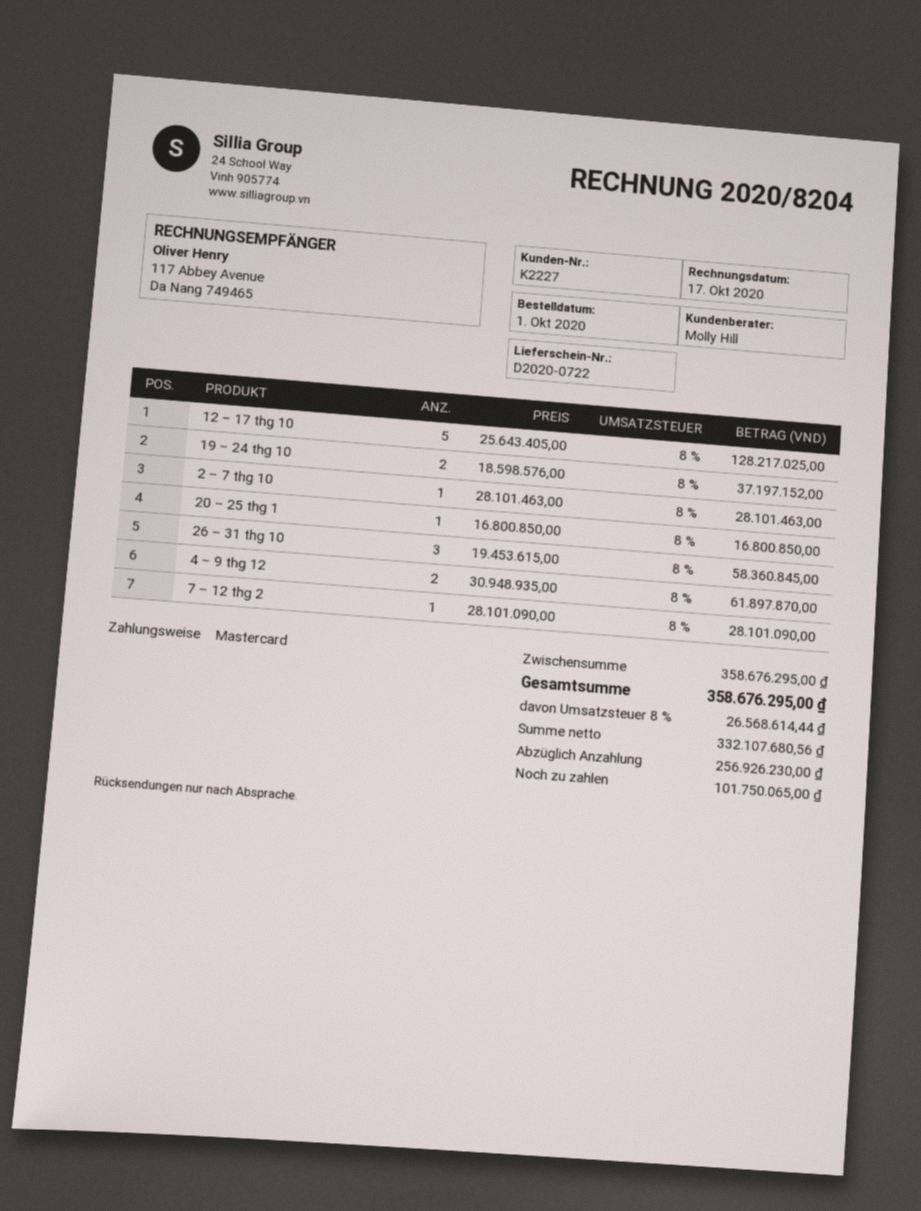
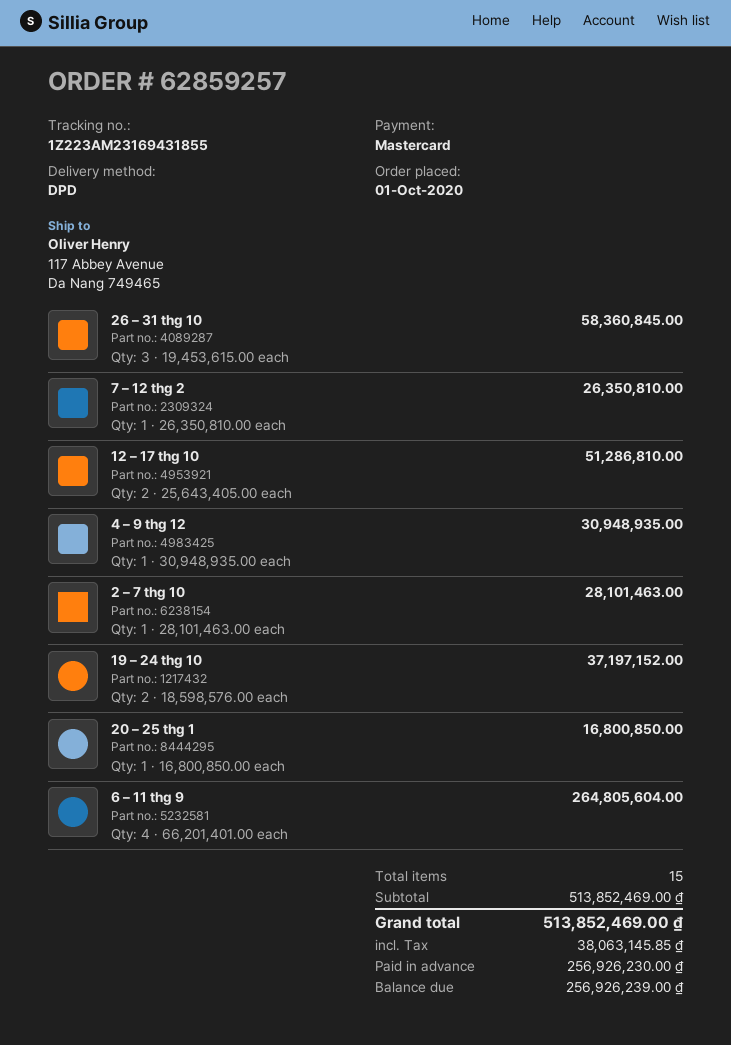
12 – 17 thg 10: 5 x 25643405.00 = 128217025.00 -> 2 x 25643405.00 = 51286810.00
4 – 9 thg 12: 2 x 30948935.00 = 61897870.00 -> 1 x 30948935.00 = 30948935.00
7 – 12 thg 2: 1 x 28101090.00 = 28101090.00 -> 1 x 26350810.00 = 26350810.00
6 – 11 thg 9: none -> 4 x 66201401.00 = 264805604.00
subtotal: 358676295.00 -> 513852469.00
tax: 26568614.44 -> 38063145.85
total: 358676295.00 -> 513852469.00
balance: 101750065.00 -> 256926239.00

